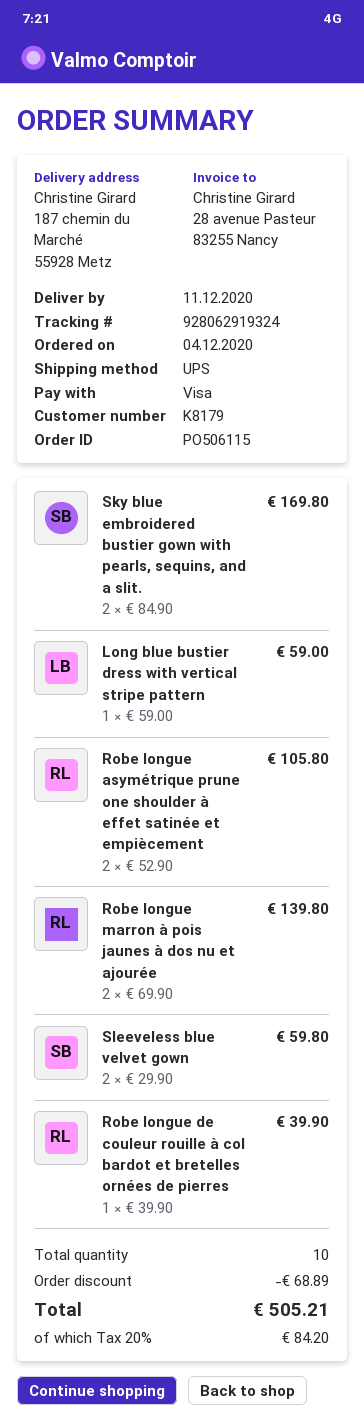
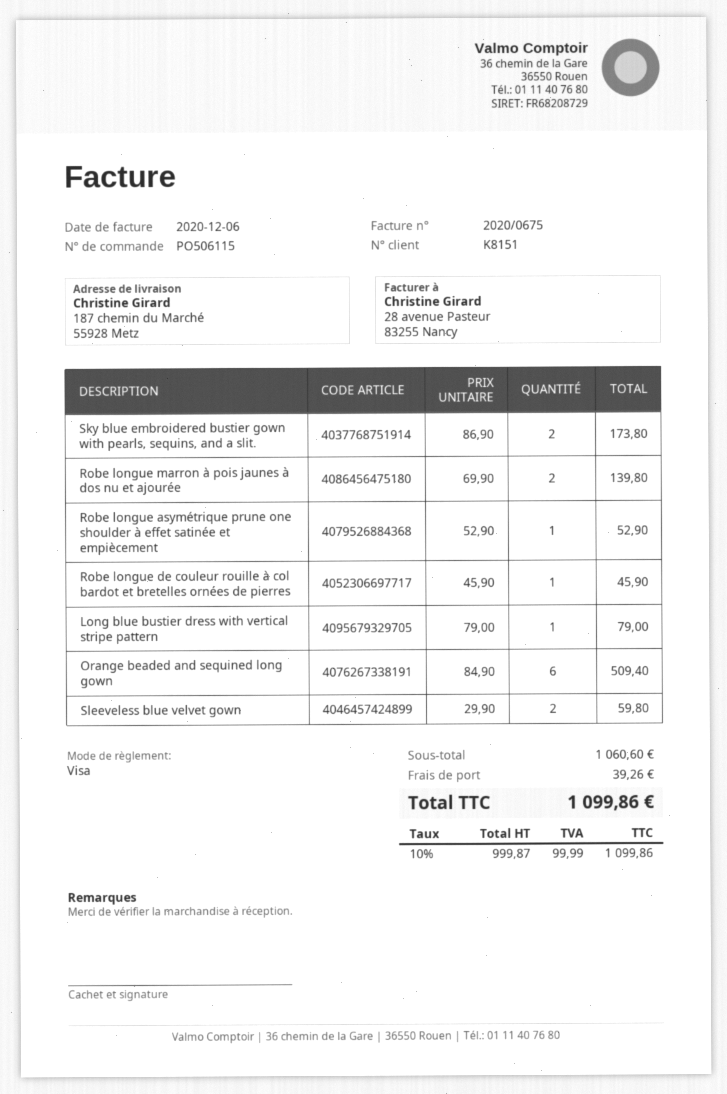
customer number: K8179 -> K8151
Sky blue embroidered bustier gown with pearls, sequins, and a slit.: 2 x 84.90 = 169.80 -> 2 x 86.90 = 173.80
Long blue bustier dress with vertical stripe pattern: 1 x 59.00 = 59.00 -> 1 x 79.00 = 79.00
Robe longue asymétrique prune one shoulder à effet satinée et empiècement: 2 x 52.90 = 105.80 -> 1 x 52.90 = 52.90
Robe longue de couleur rouille à col bardot et bretelles ornées de pierres: 1 x 39.90 = 39.90 -> 1 x 45.90 = 45.90
Orange beaded and sequined long gown: none -> 6 x 84.90 = 509.40
discount: 68.89 -> none
shipping: none -> 39.26
tax: 20% = 84.20 -> 10% = 99.99
total: 505.21 -> 1099.86

